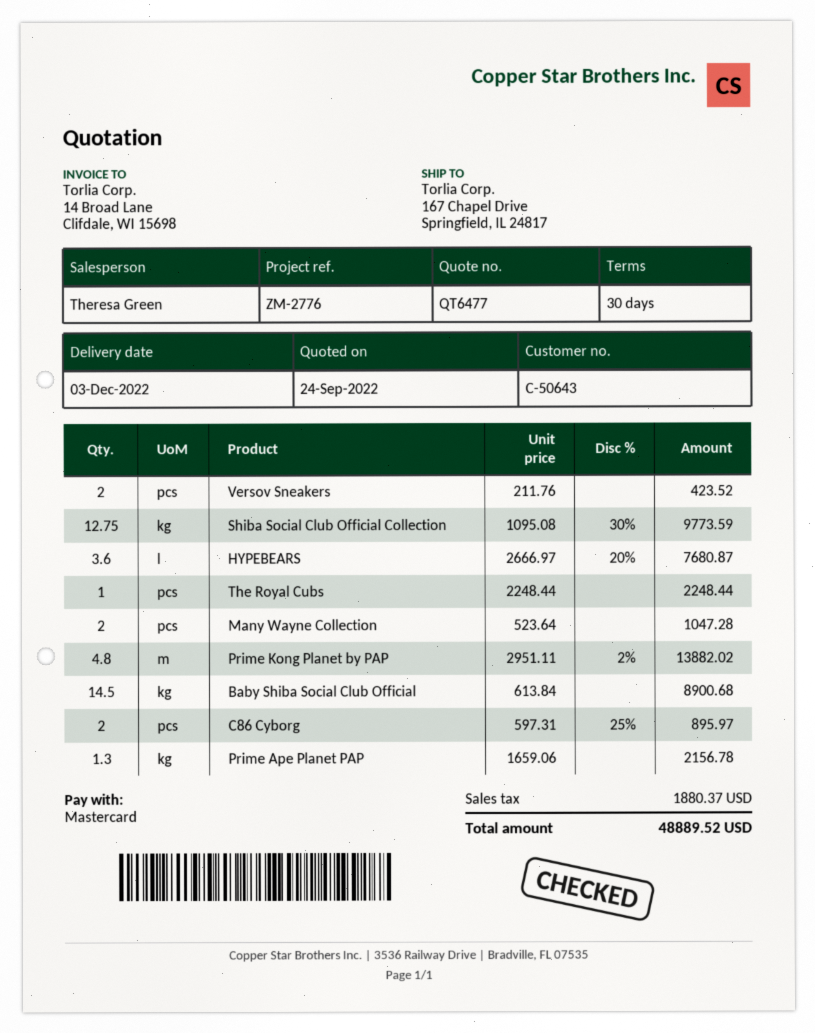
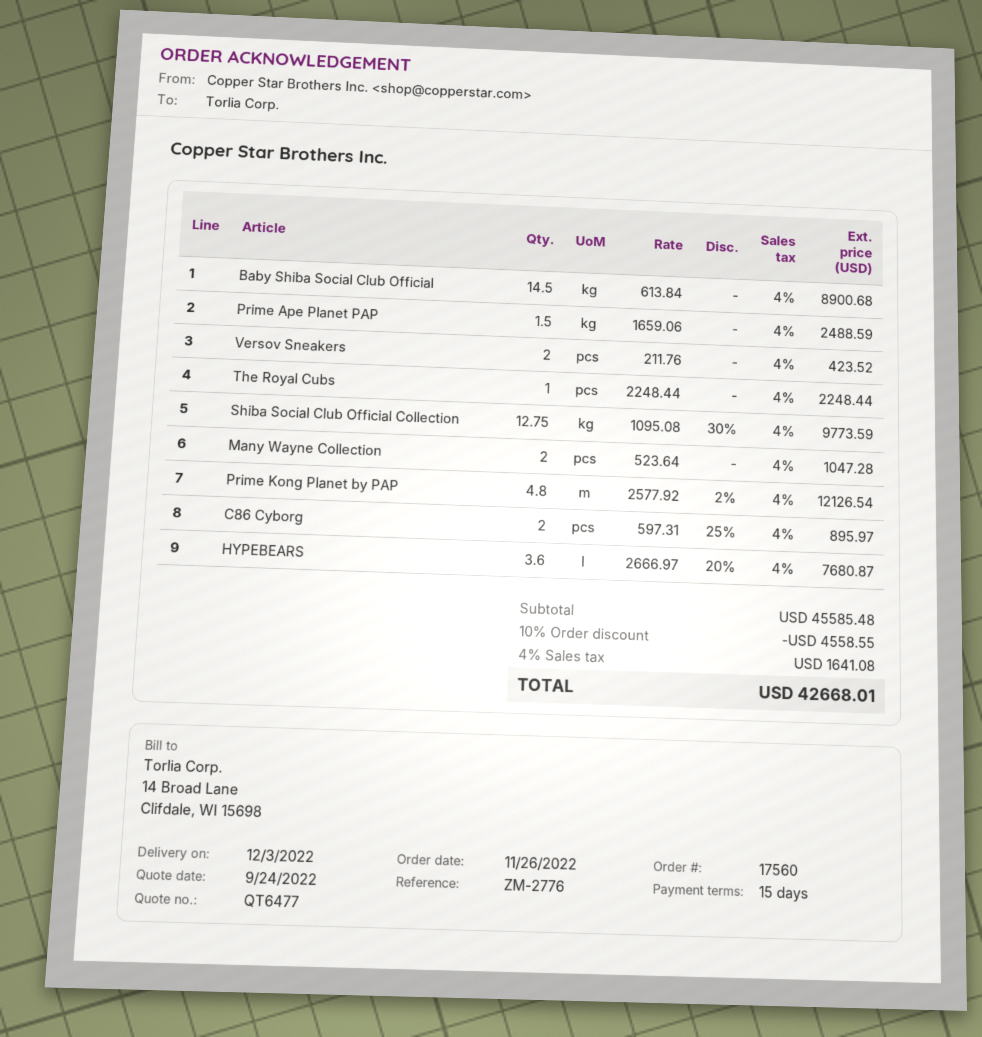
payment terms: 30 days -> 15 days
Prime Kong Planet by PAP: 4.8 x 2951.11 - 2% = 13882.02 -> 4.8 x 2577.92 - 2% = 12126.54
Prime Ape Planet PAP: 1.3 x 1659.06 = 2156.78 -> 1.5 x 1659.06 = 2488.59
discount: none -> 10% = 4558.55
tax: 1880.37 -> 1641.08
total: 48889.52 -> 42668.01

